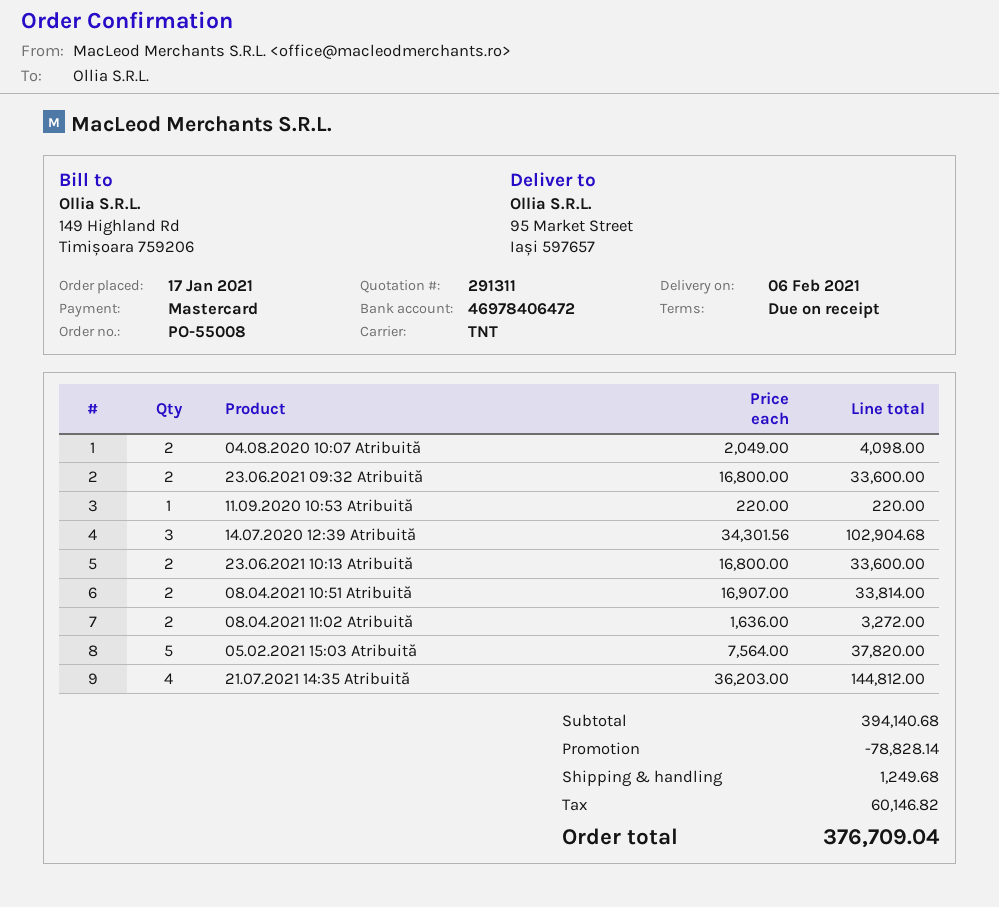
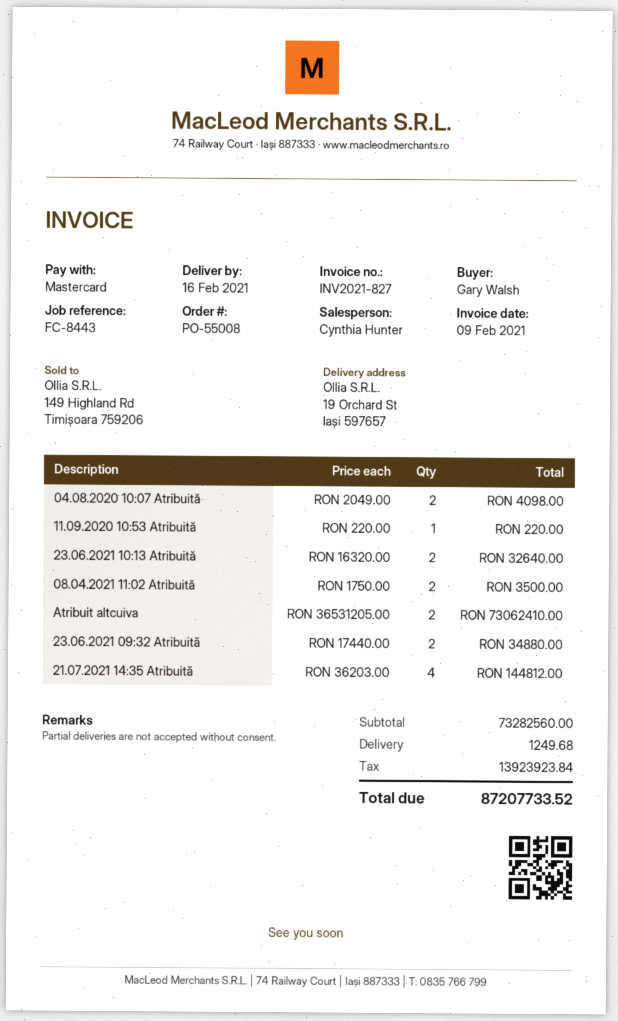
delivery date: 2021-02-06 -> 2021-02-16
ship to: 95 Market Street, Iași 597657 -> 19 Orchard St, Iași 597657
23.06.2021 09:32 Atribuită: 2 x 16800.00 = 33600.00 -> 2 x 17440.00 = 34880.00
14.07.2020 12:39 Atribuită: 3 x 34301.56 = 102904.68 -> none
23.06.2021 10:13 Atribuită: 2 x 16800.00 = 33600.00 -> 2 x 16320.00 = 32640.00
08.04.2021 10:51 Atribuită: 2 x 16907.00 = 33814.00 -> none
08.04.2021 11:02 Atribuită: 2 x 1636.00 = 3272.00 -> 2 x 1750.00 = 3500.00
05.02.2021 15:03 Atribuită: 5 x 7564.00 = 37820.00 -> none
Atribuit altcuiva: none -> 2 x 36531205.00 = 73062410.00
subtotal: 394140.68 -> 73282560.00
discount: 78828.14 -> none
tax: 60146.82 -> 13923923.84
total: 376709.04 -> 87207733.52

